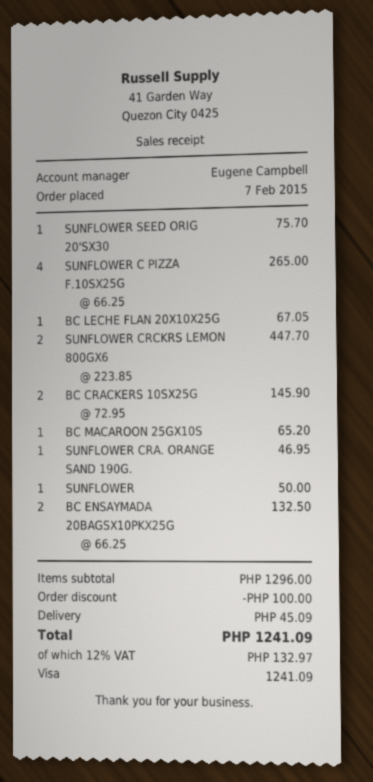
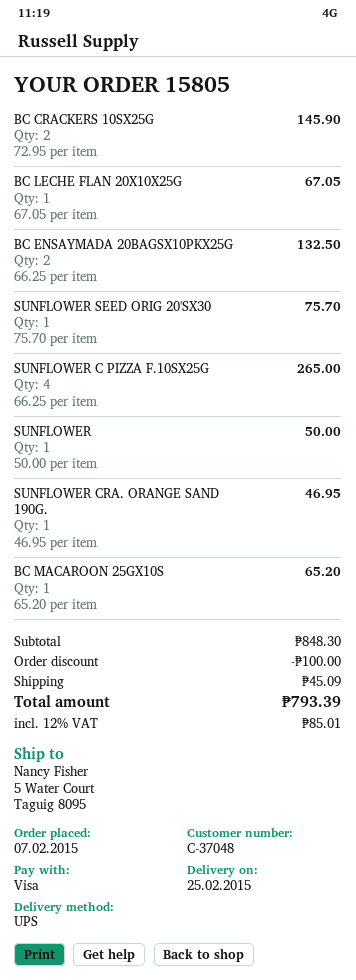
SUNFLOWER CRCKRS LEMON 800GX6: 2 x 223.85 = 447.70 -> none
subtotal: 1296.00 -> 848.30
tax: 12% = 132.97 -> 12% = 85.01
total: 1241.09 -> 793.39

